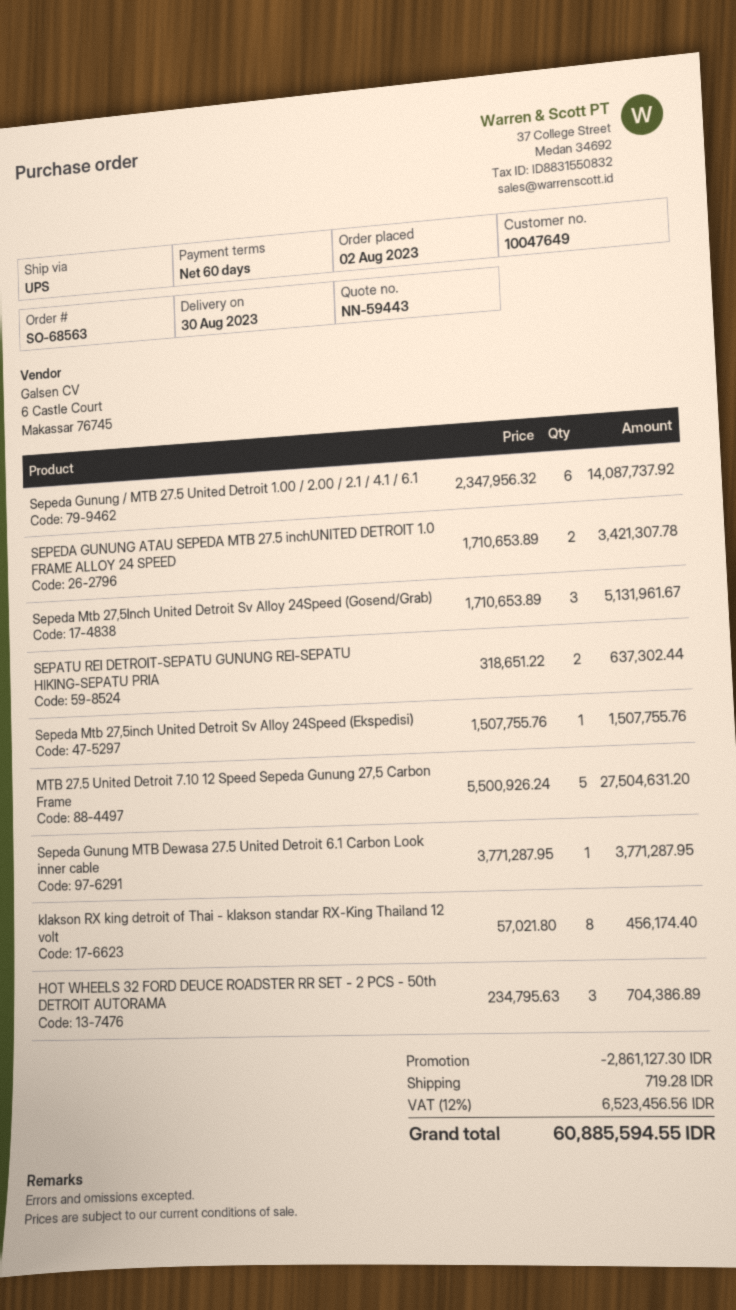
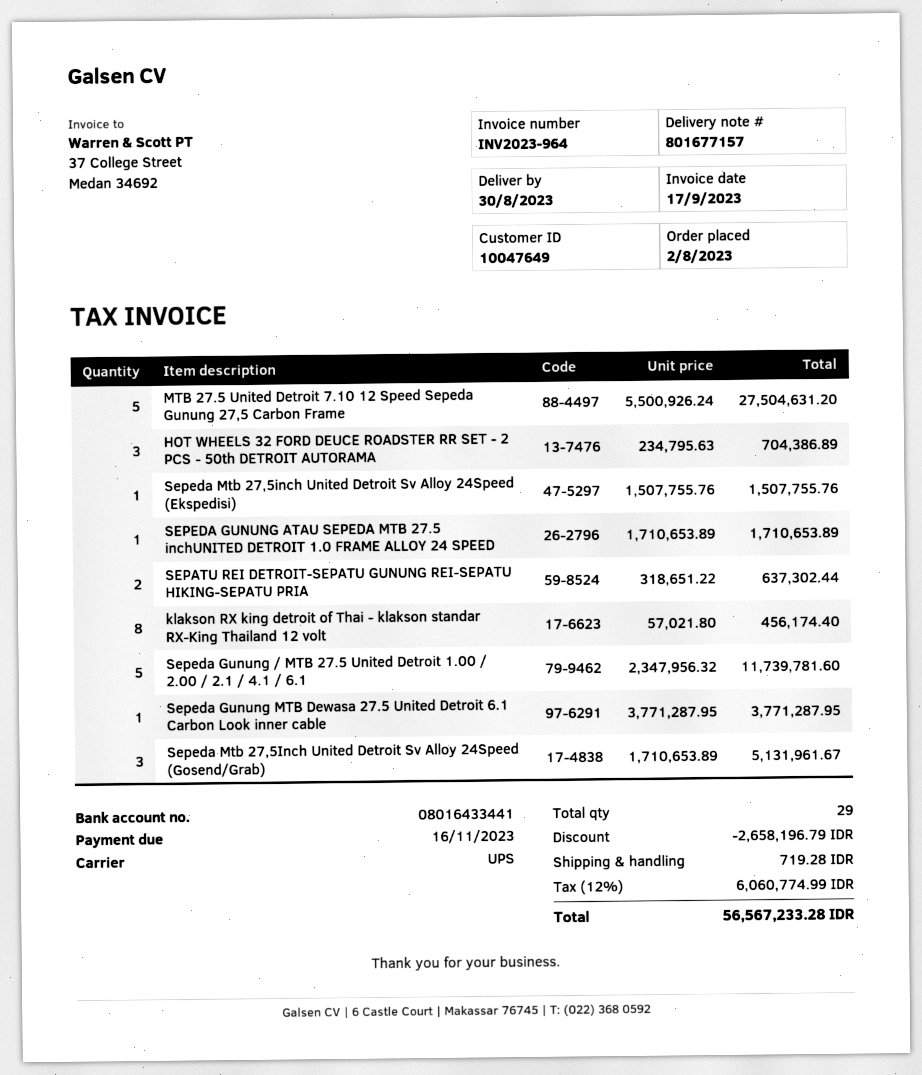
Sepeda Gunung / MTB 27.5 United Detroit 1.00 / 2.00 / 2.1 / 4.1 / 6.1: 6 x 2347956.32 = 14087737.92 -> 5 x 2347956.32 = 11739781.60
SEPEDA GUNUNG ATAU SEPEDA MTB 27.5 inchUNITED DETROIT 1.0 FRAME ALLOY 24 SPEED: 2 x 1710653.89 = 3421307.78 -> 1 x 1710653.89 = 1710653.89
discount: 2861127.30 -> 2658196.79
tax: 12% = 6523456.56 -> 12% = 6060774.99
total: 60885594.55 -> 56567233.28

